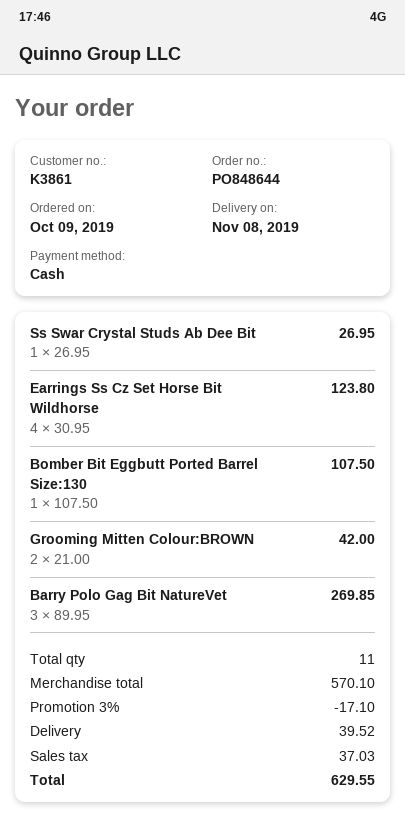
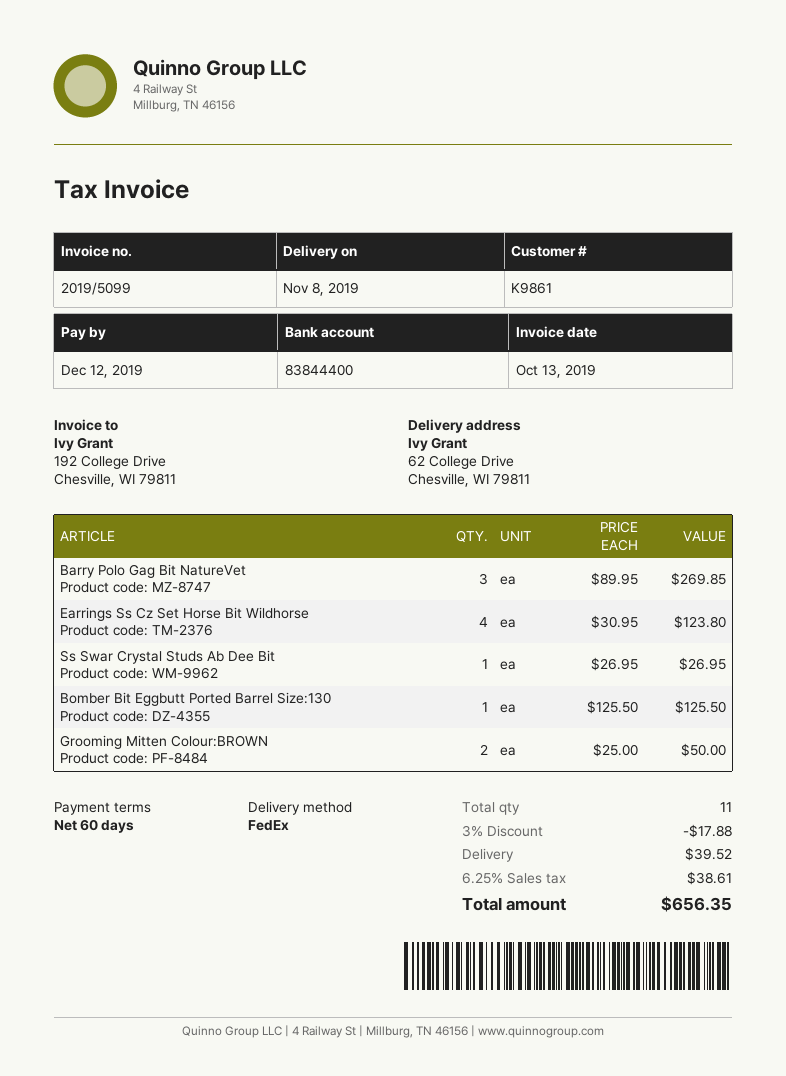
customer number: K3861 -> K9861
Bomber Bit Eggbutt Ported Barrel Size:130: 1 x 107.50 = 107.50 -> 1 x 125.50 = 125.50
Grooming Mitten Colour:BROWN: 2 x 21.00 = 42.00 -> 2 x 25.00 = 50.00
discount: 3% = 17.10 -> 3% = 17.88
tax: 37.03 -> 38.61
total: 629.55 -> 656.35

